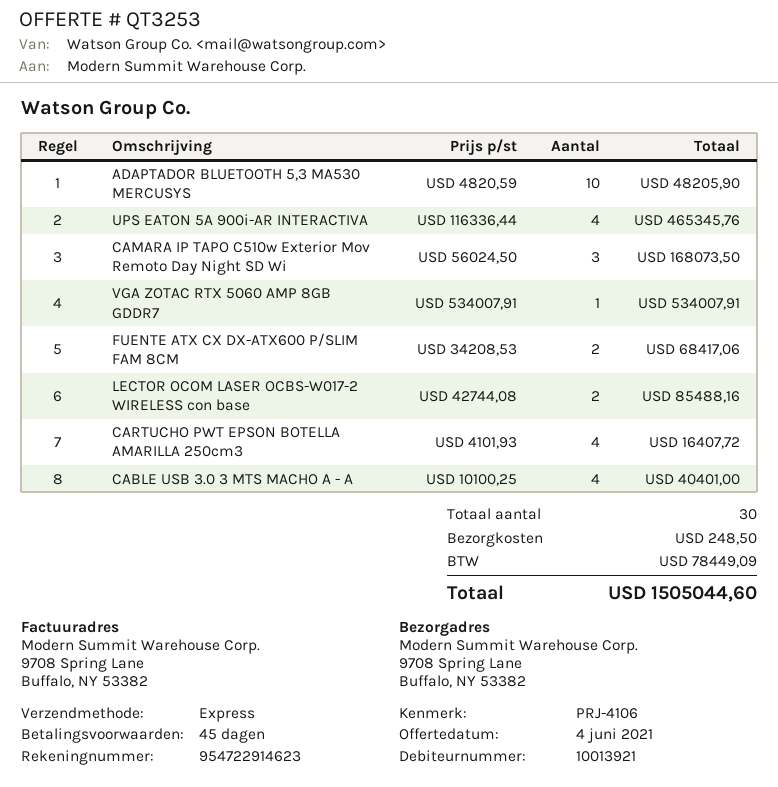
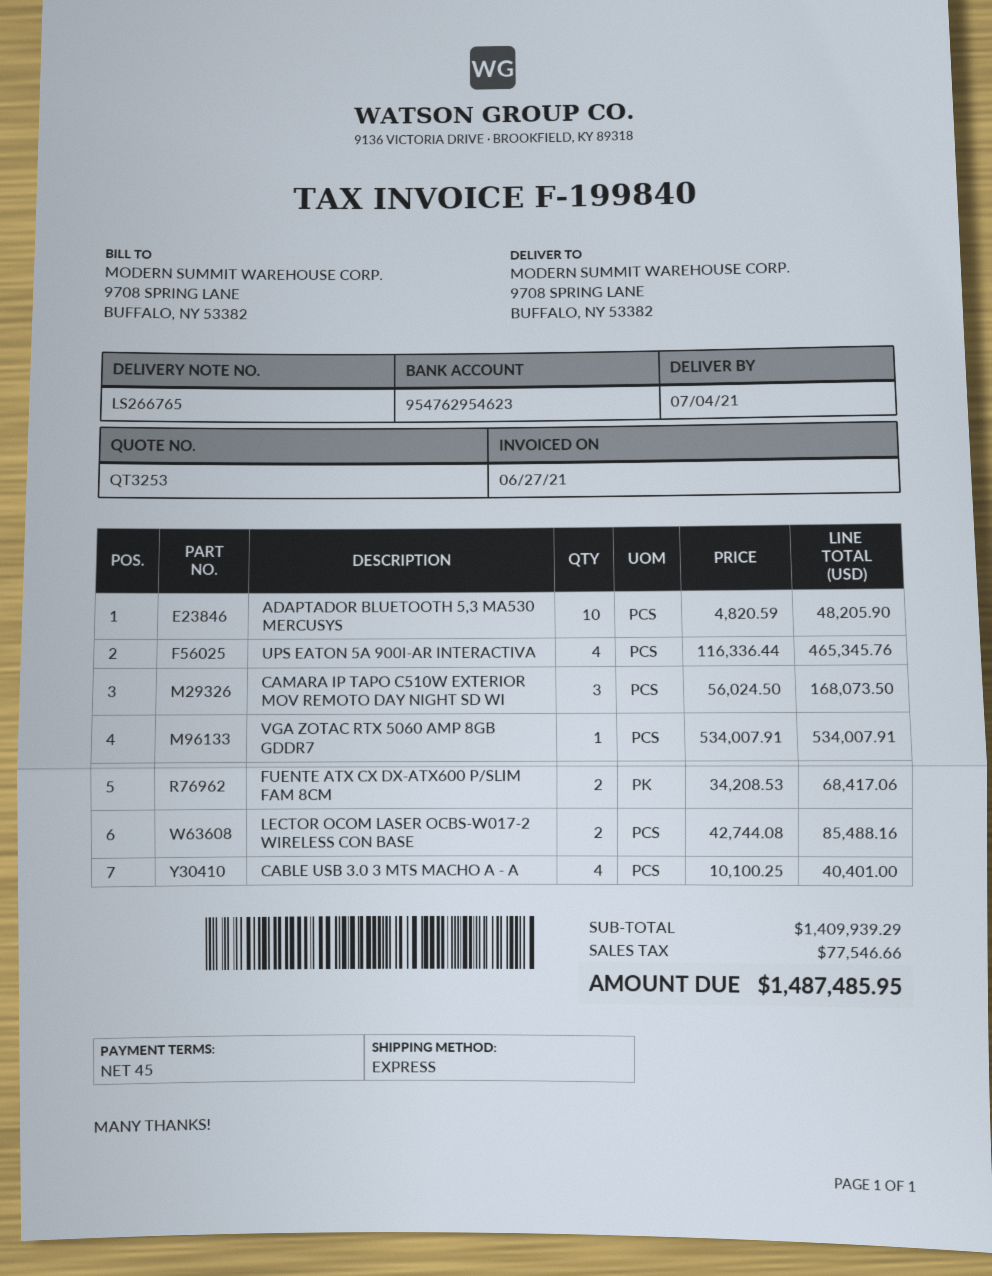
bank account: 954722914623 -> 954762954623
CARTUCHO PWT EPSON BOTELLA AMARILLA 250cm3: 4 x 4101.93 = 16407.72 -> none
shipping: 248.50 -> none
tax: 78449.09 -> 77546.66
total: 1505044.60 -> 1487485.95

